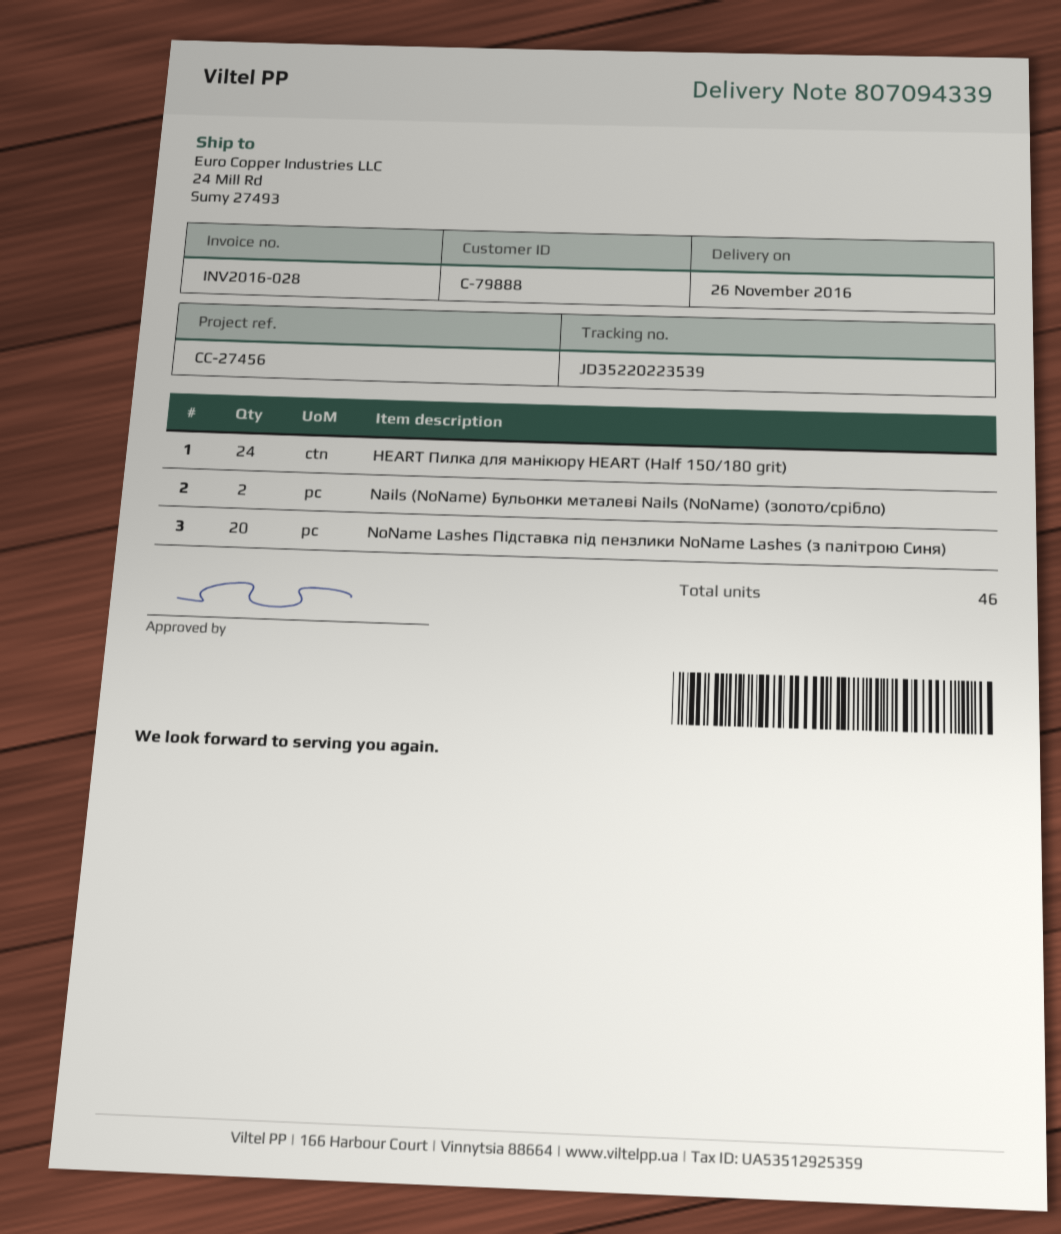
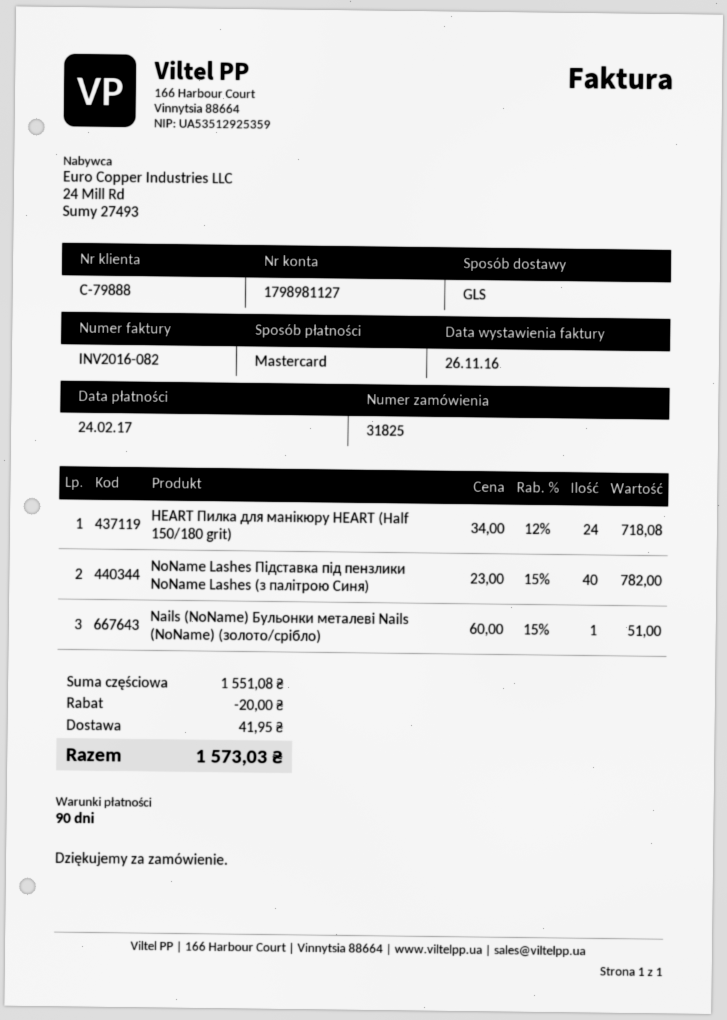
invoice number: INV2016-028 -> INV2016-082
Nails (NoName) Бульонки металеві Nails (NoName) (золото/срібло): 2 -> 1
NoName Lashes Підставка під пензлики NoName Lashes (з палітрою Синя): 20 -> 40

